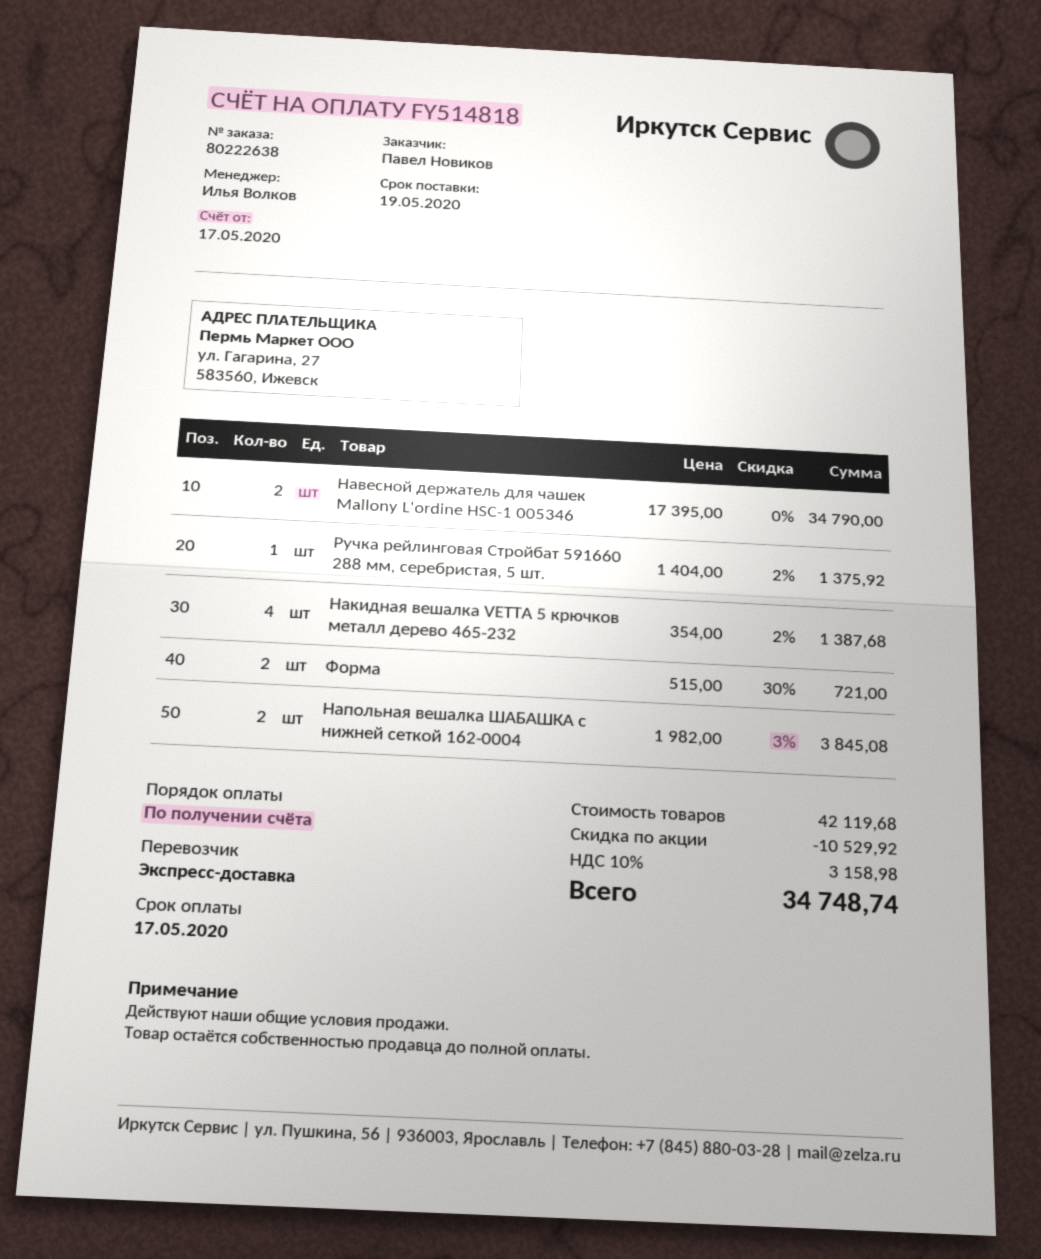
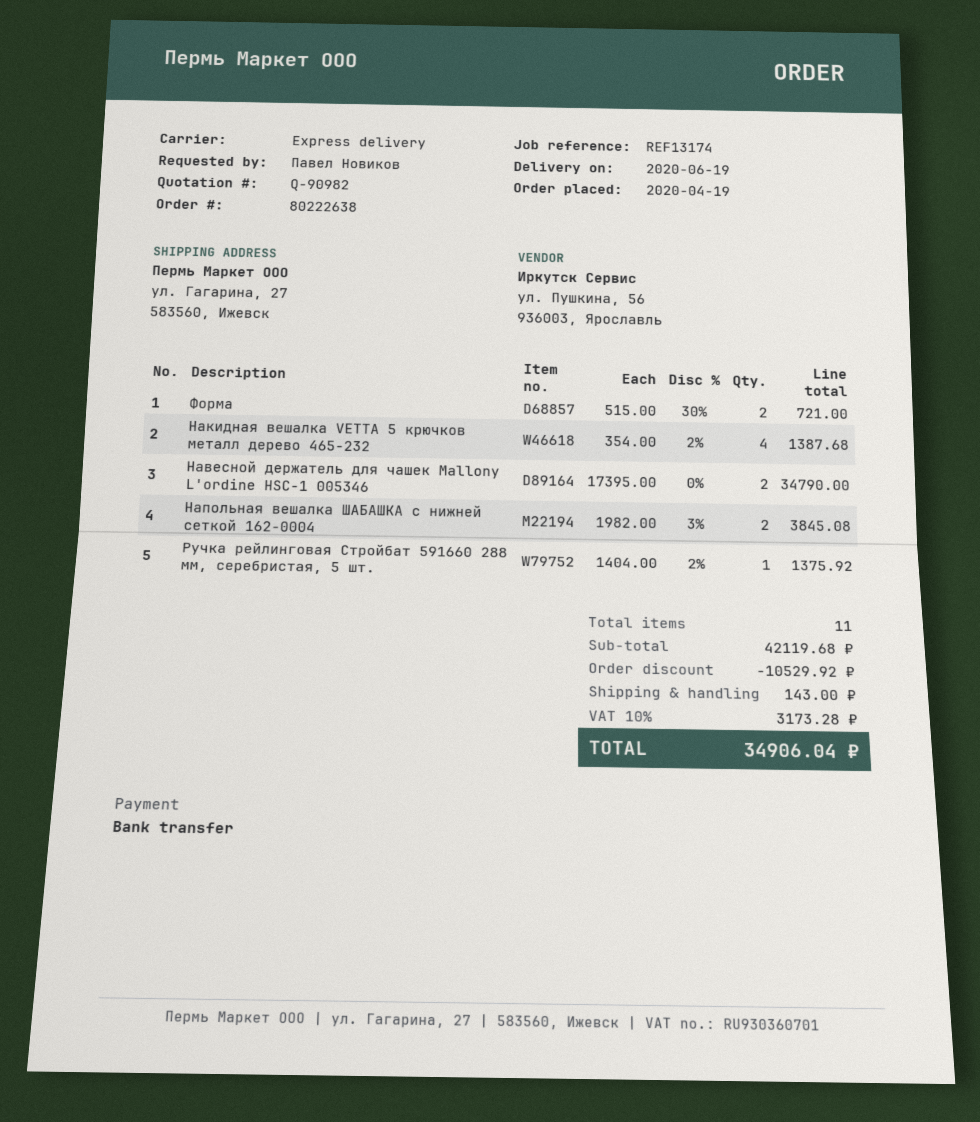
delivery date: 2020-05-19 -> 2020-06-19
shipping: none -> 143.00
tax: 10% = 3158.98 -> 10% = 3173.28
total: 34748.74 -> 34906.04

